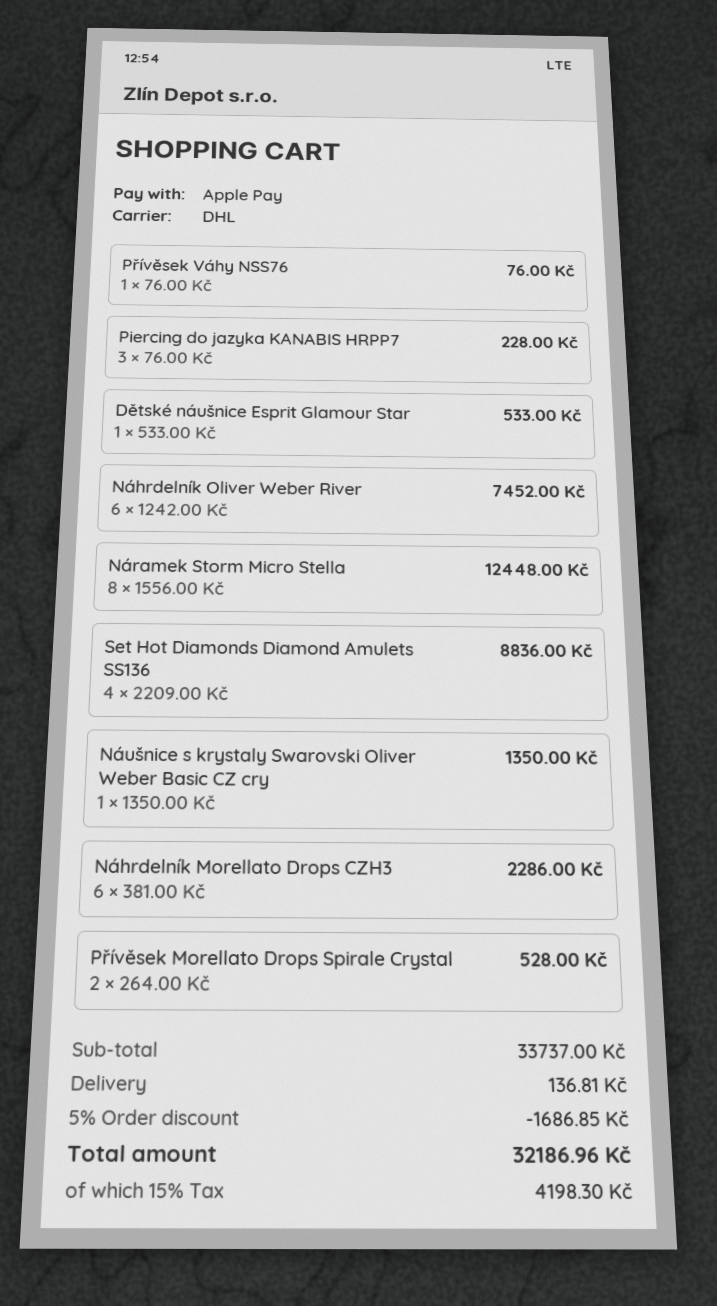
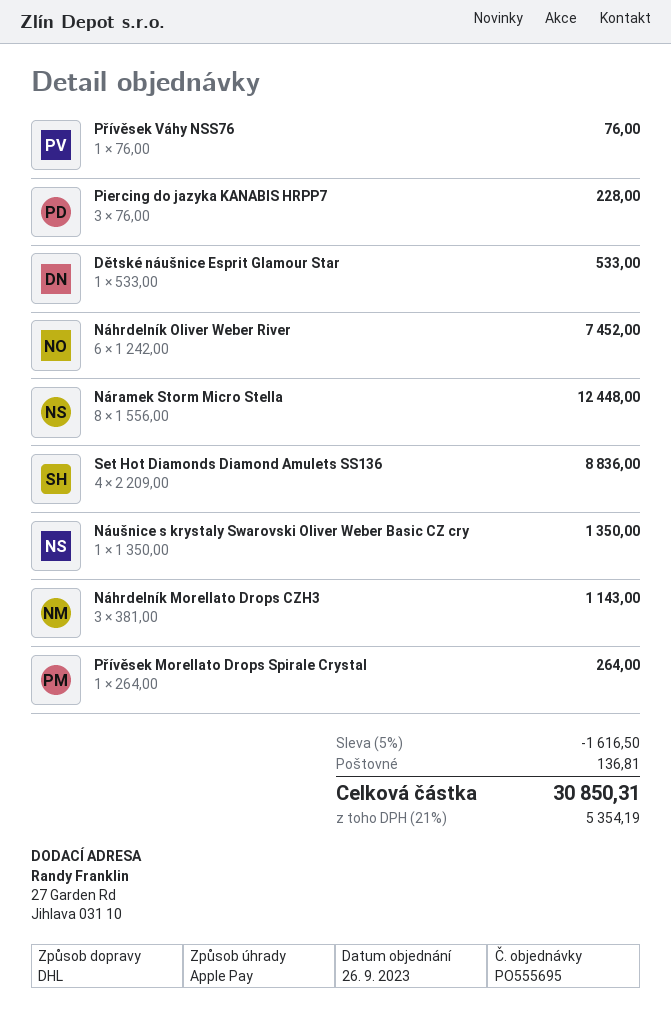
Náhrdelník Morellato Drops CZH3: 6 x 381.00 = 2286.00 -> 3 x 381.00 = 1143.00
Přívěsek Morellato Drops Spirale Crystal: 2 x 264.00 = 528.00 -> 1 x 264.00 = 264.00
discount: 5% = 1686.85 -> 5% = 1616.50
tax: 15% = 4198.30 -> 21% = 5354.19
total: 32186.96 -> 30850.31

